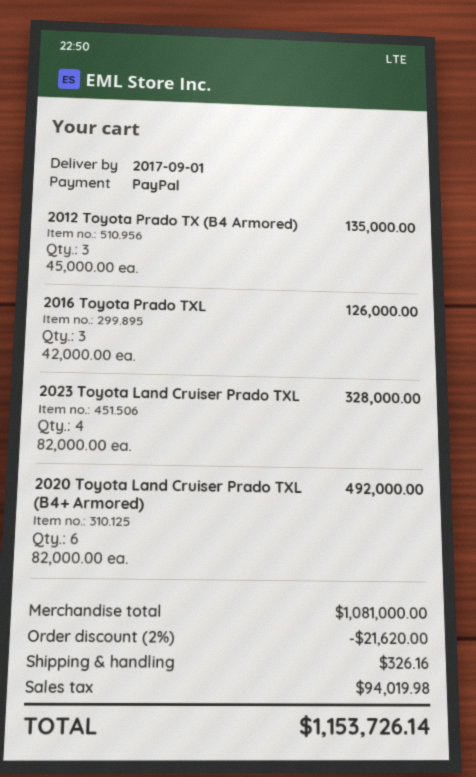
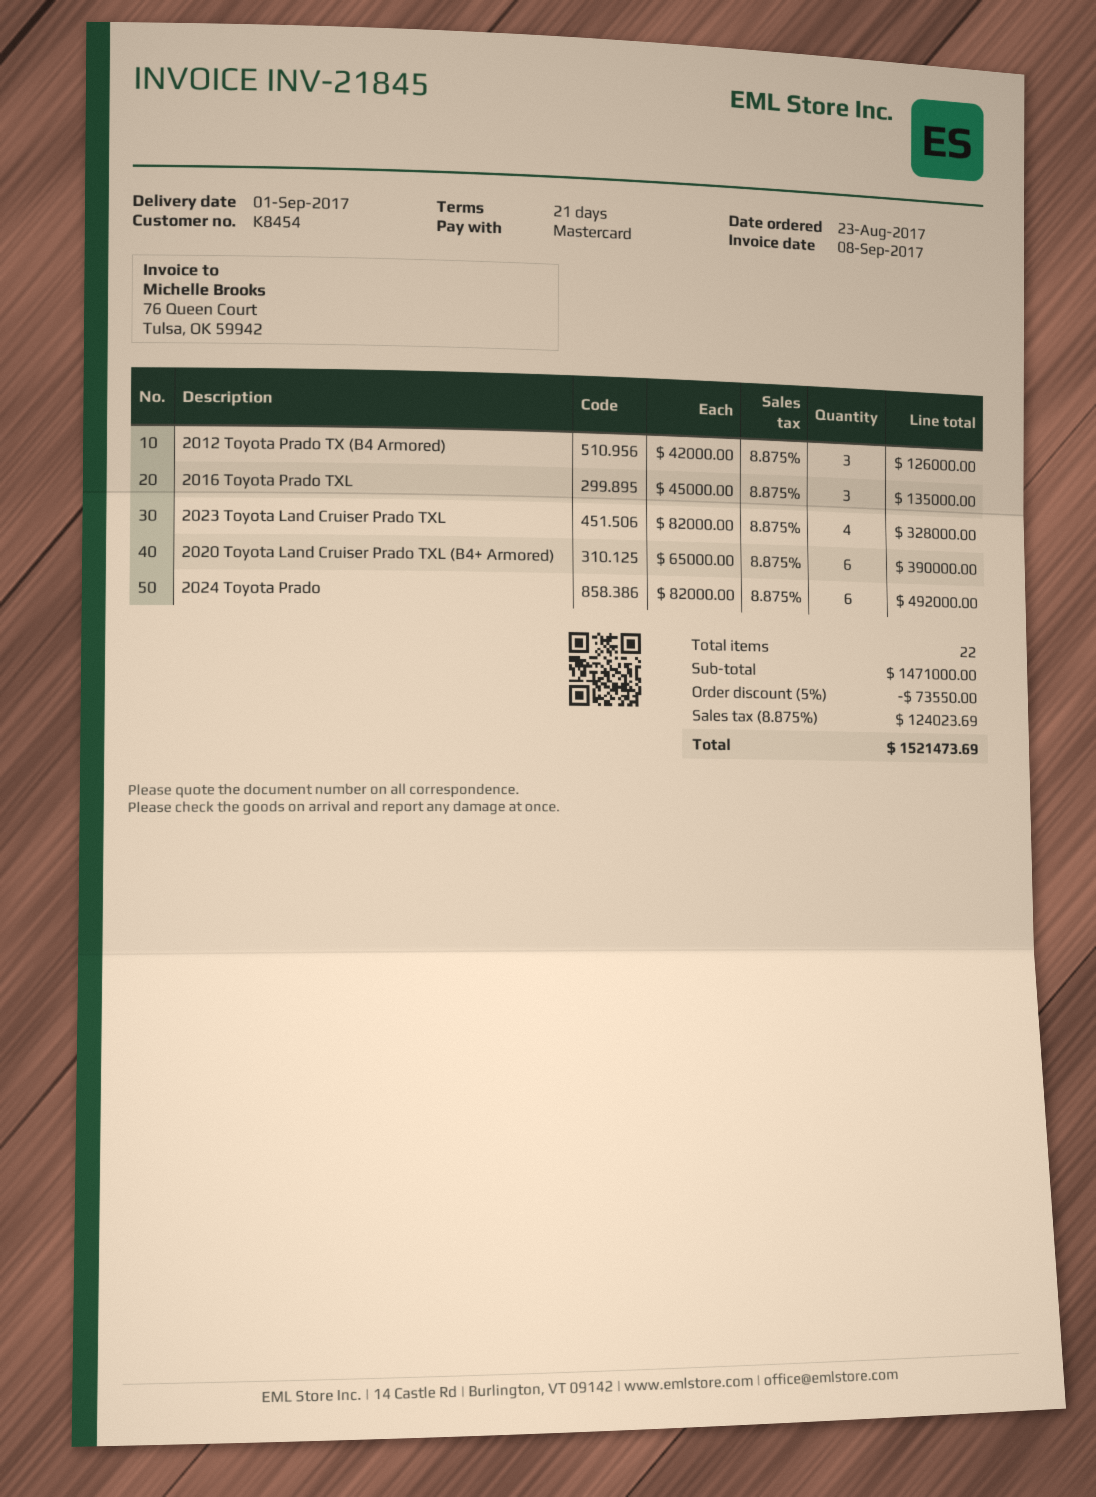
payment method: PayPal -> Mastercard
2012 Toyota Prado TX (B4 Armored): 3 x 45000.00 = 135000.00 -> 3 x 42000.00 = 126000.00
2016 Toyota Prado TXL: 3 x 42000.00 = 126000.00 -> 3 x 45000.00 = 135000.00
2020 Toyota Land Cruiser Prado TXL (B4+ Armored): 6 x 82000.00 = 492000.00 -> 6 x 65000.00 = 390000.00
2024 Toyota Prado: none -> 6 x 82000.00 = 492000.00
subtotal: 1081000.00 -> 1471000.00
discount: 2% = 21620.00 -> 5% = 73550.00
shipping: 326.16 -> none
tax: 94019.98 -> 124023.69
total: 1153726.14 -> 1521473.69

